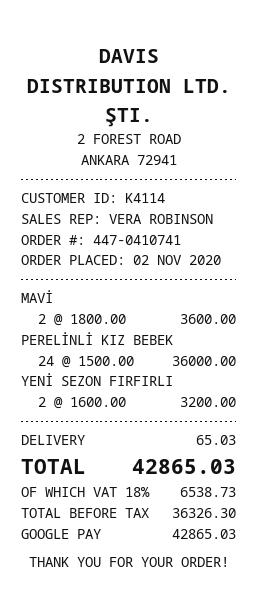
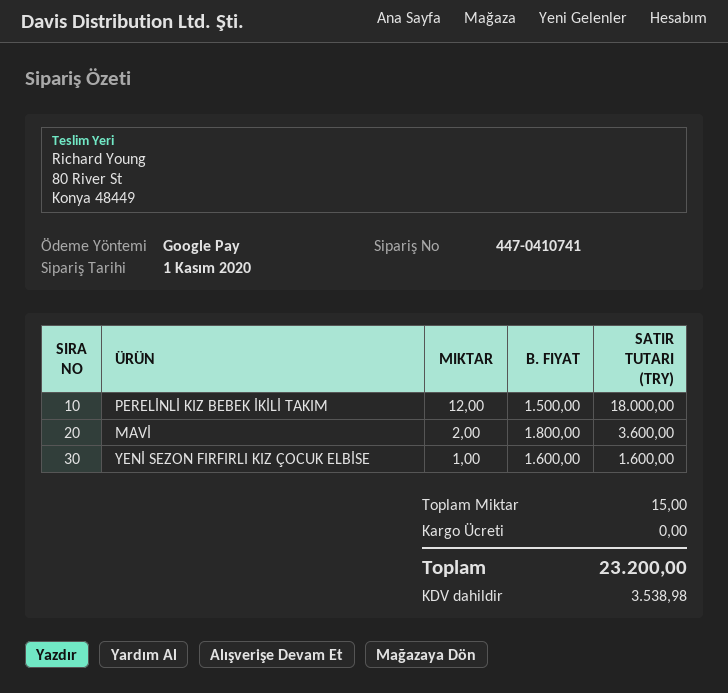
order date: 2020-11-02 -> 2020-11-01
PERELİNLİ KIZ BEBEK: 24 x 1500.00 = 36000.00 -> 12 x 1500.00 = 18000.00
YENİ SEZON FIRFIRLI: 2 x 1600.00 = 3200.00 -> 1 x 1600.00 = 1600.00
shipping: 65.03 -> 0.00
tax: 6538.73 -> 3538.98
total: 42865.03 -> 23200.00

